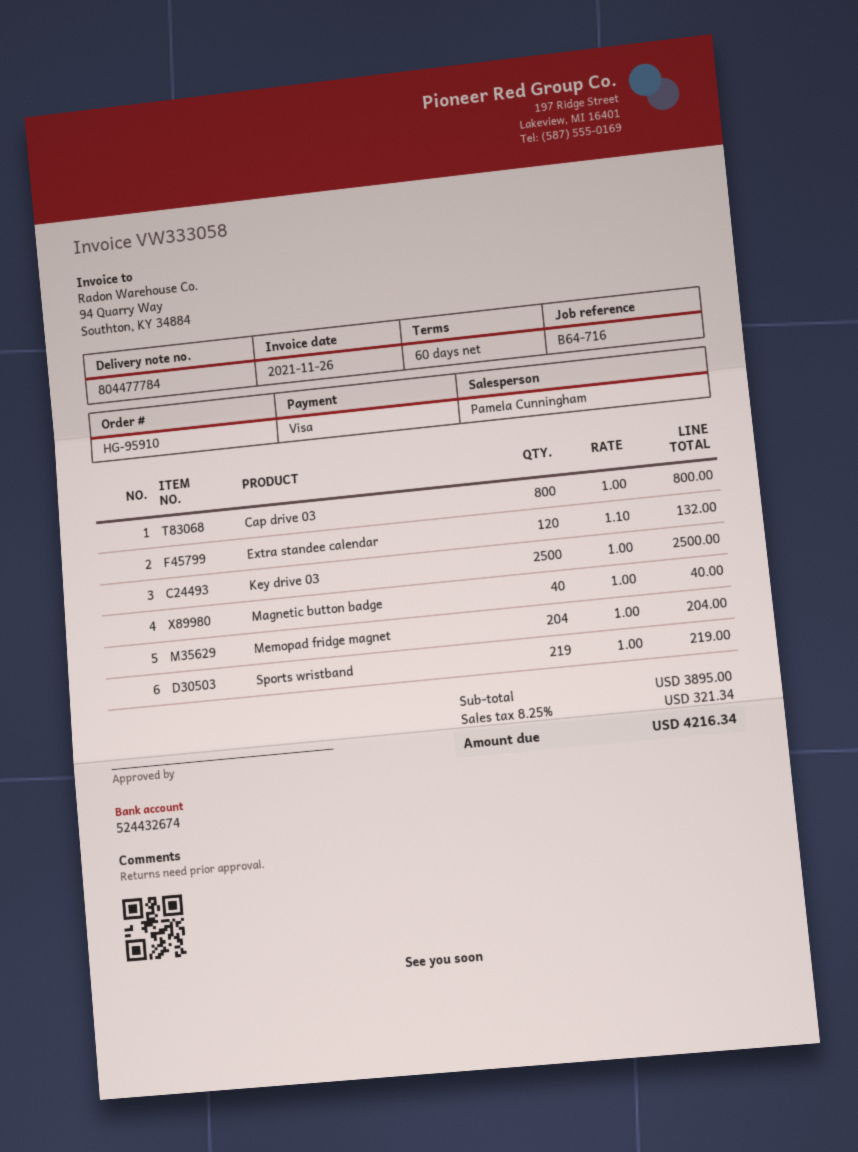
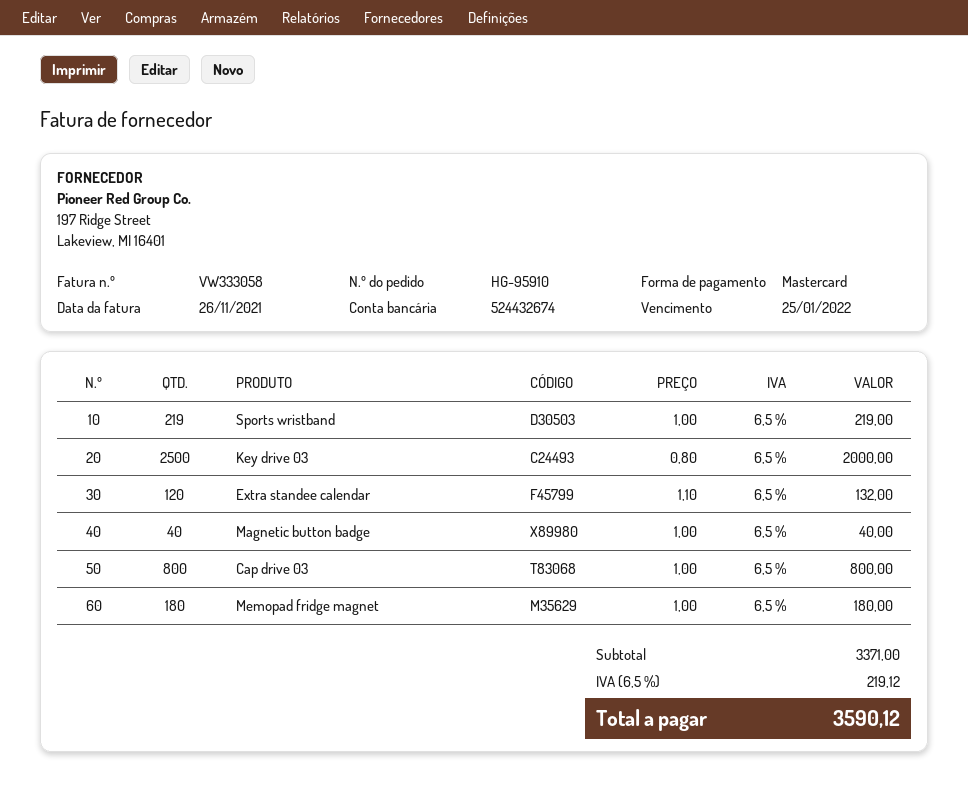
payment method: Visa -> Mastercard
Key drive 03: 2500 x 1.00 = 2500.00 -> 2500 x 0.80 = 2000.00
Memopad fridge magnet: 204 x 1.00 = 204.00 -> 180 x 1.00 = 180.00
subtotal: 3895.00 -> 3371.00
tax: 8.25% = 321.34 -> 6.5% = 219.12
total: 4216.34 -> 3590.12

